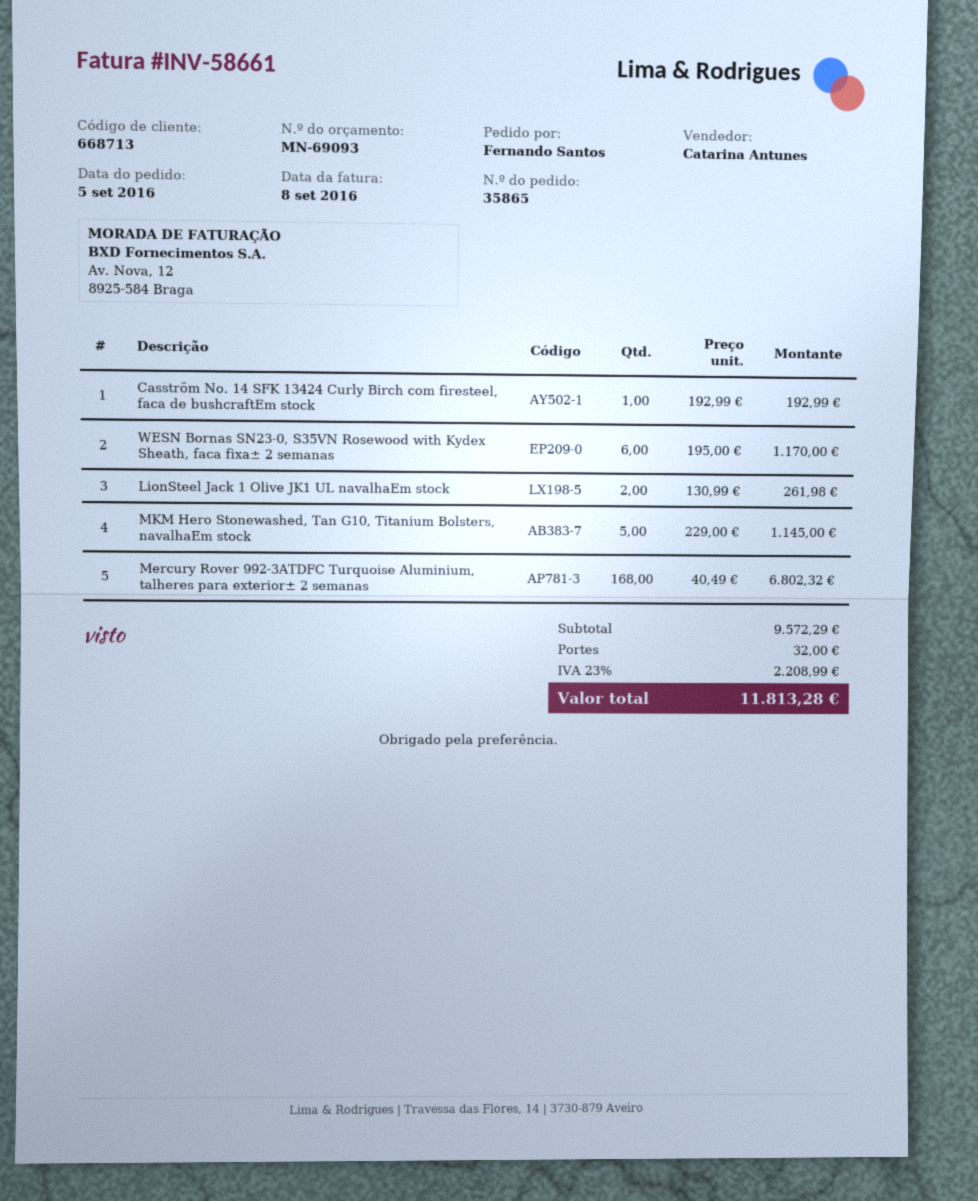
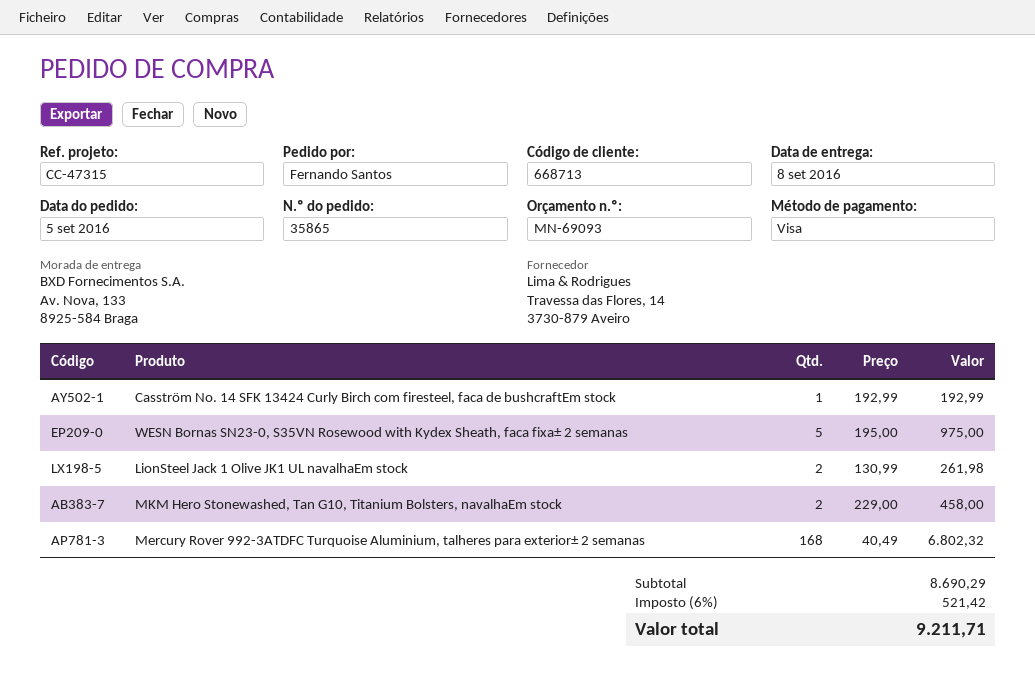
WESN Bornas SN23-0, S35VN Rosewood with Kydex Sheath, faca fixa± 2 semanas: 6 x 195.00 = 1170.00 -> 5 x 195.00 = 975.00
MKM Hero Stonewashed, Tan G10, Titanium Bolsters, navalhaEm stock: 5 x 229.00 = 1145.00 -> 2 x 229.00 = 458.00
subtotal: 9572.29 -> 8690.29
shipping: 32.00 -> none
tax: 23% = 2208.99 -> 6% = 521.42
total: 11813.28 -> 9211.71

